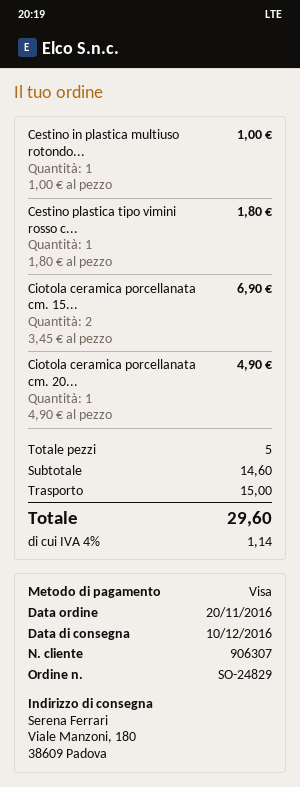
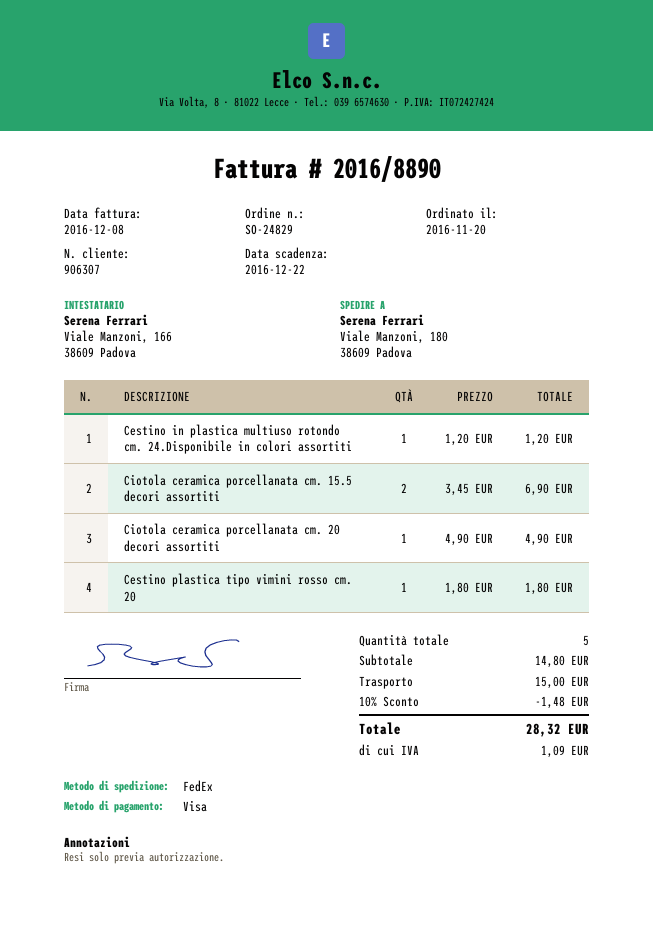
Cestino in plastica multiuso rotondo...: 1 x 1.00 = 1.00 -> 1 x 1.20 = 1.20
subtotal: 14.60 -> 14.80
discount: none -> 10% = 1.48
tax: 1.14 -> 1.09
total: 29.60 -> 28.32

